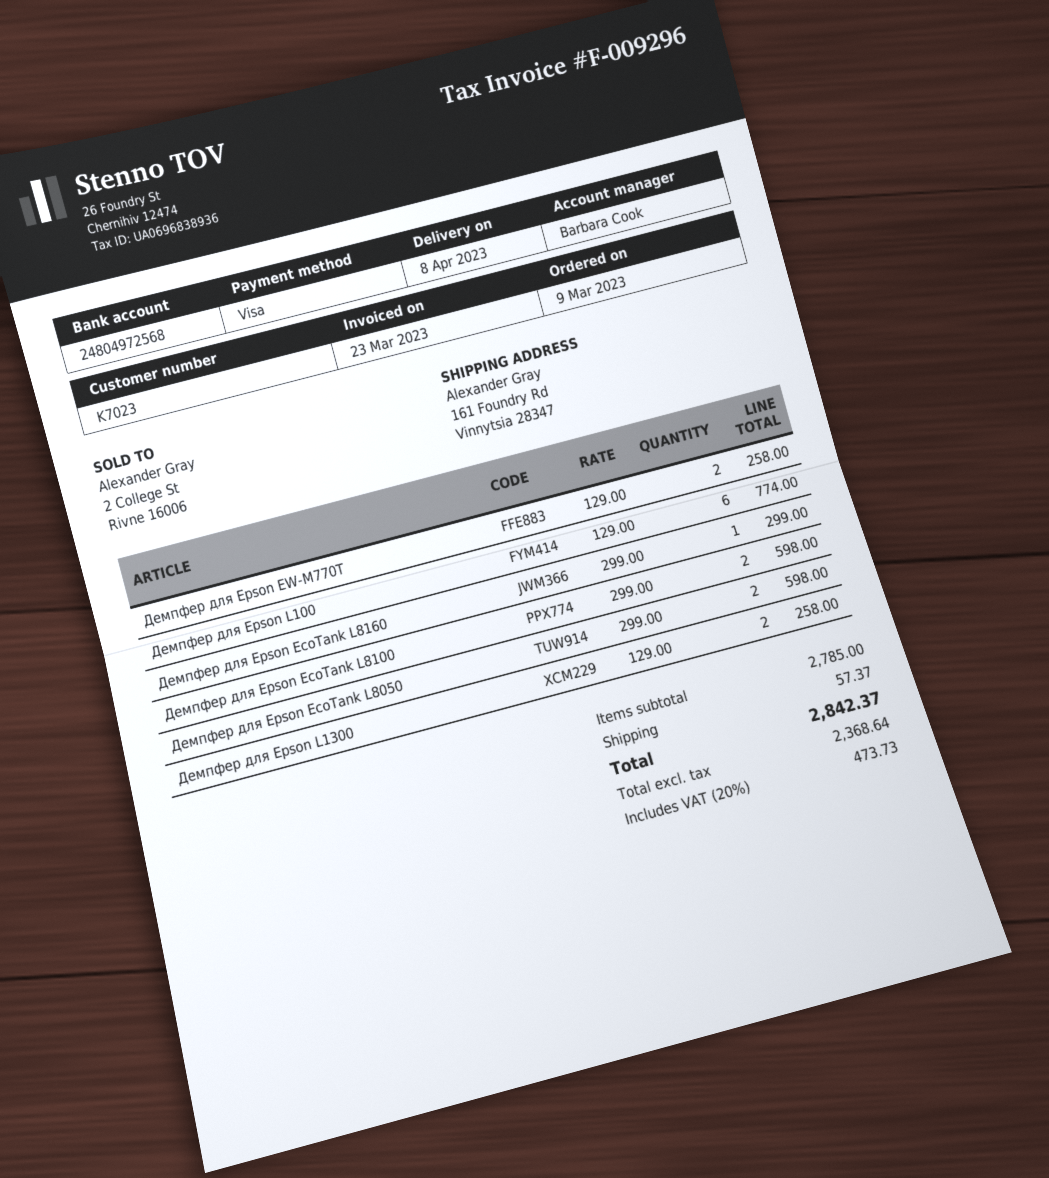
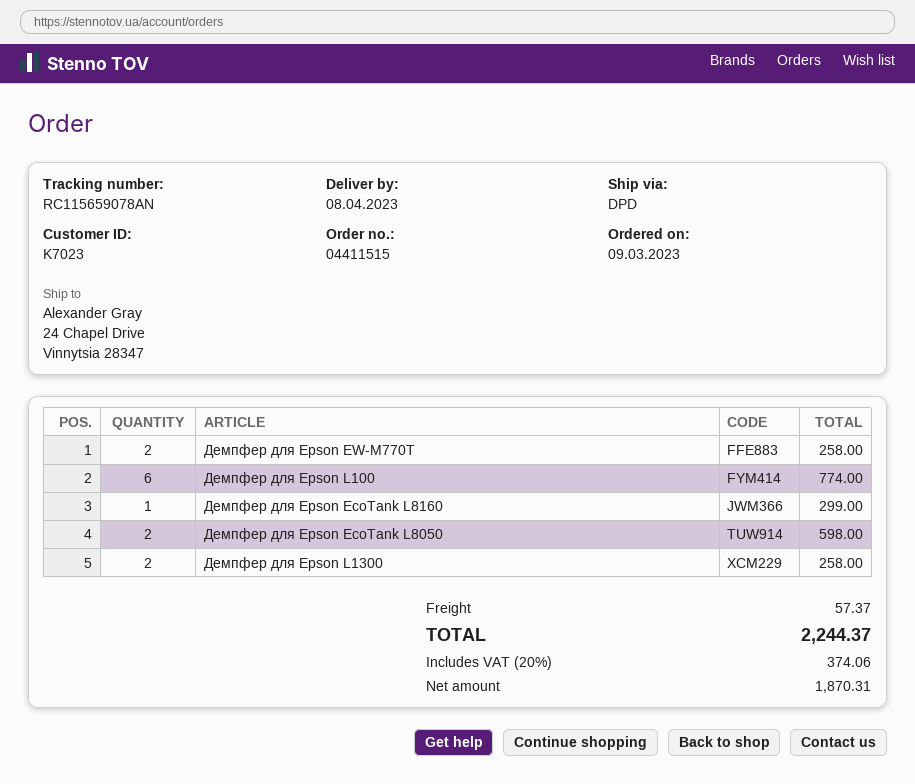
ship to: 161 Foundry Rd, Vinnytsia 28347 -> 24 Chapel Drive, Vinnytsia 28347
Демпфер для Epson EcoTank L8100: 2 for 598.00 -> none
net: 2368.64 -> 1870.31
tax: 20% = 473.73 -> 20% = 374.06
total: 2842.37 -> 2244.37

